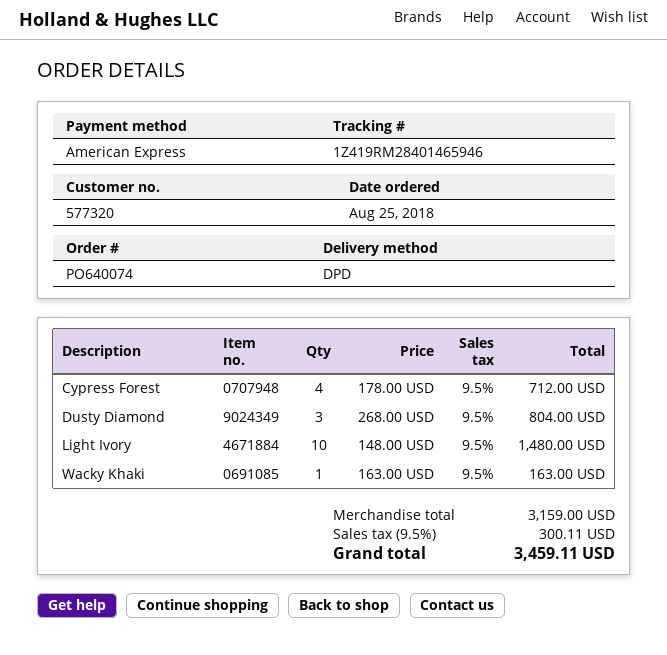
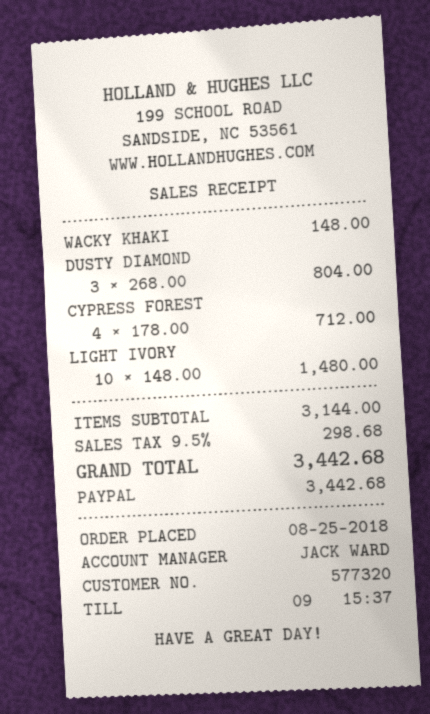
payment method: American Express -> PayPal
Wacky Khaki: 1 x 163.00 = 163.00 -> 1 x 148.00 = 148.00
subtotal: 3159.00 -> 3144.00
tax: 9.5% = 300.11 -> 9.5% = 298.68
total: 3459.11 -> 3442.68

